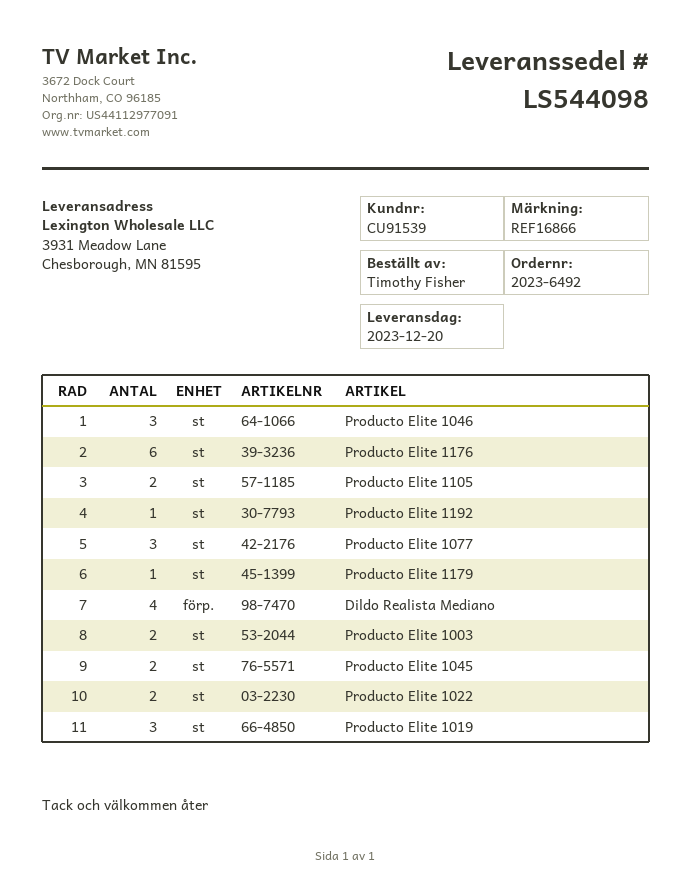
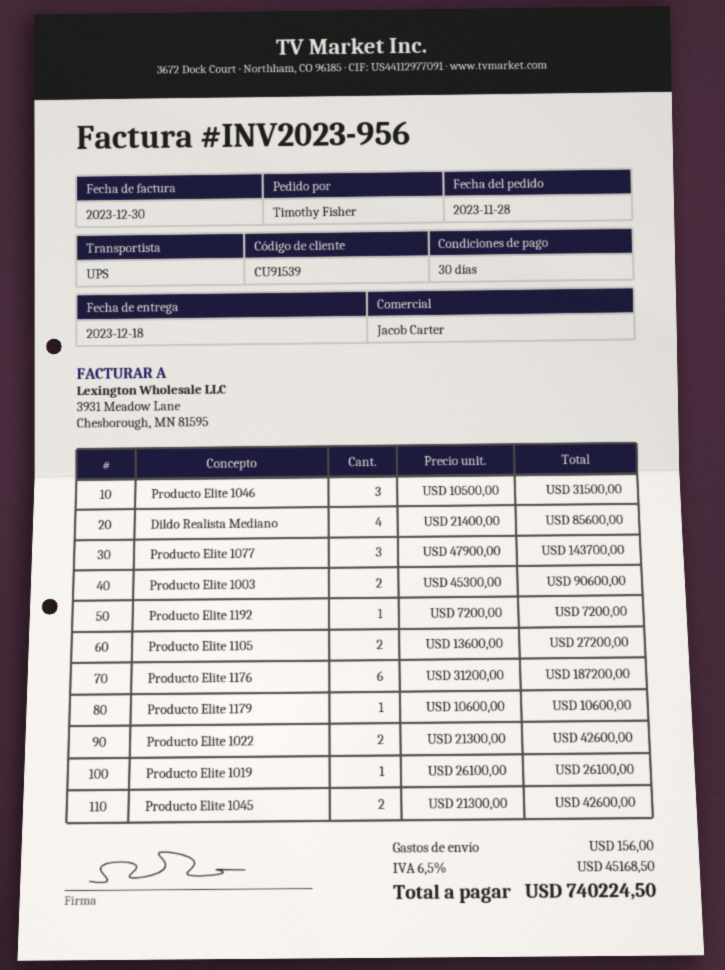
delivery date: 2023-12-20 -> 2023-12-18
Producto Elite 1019: 3 -> 1

